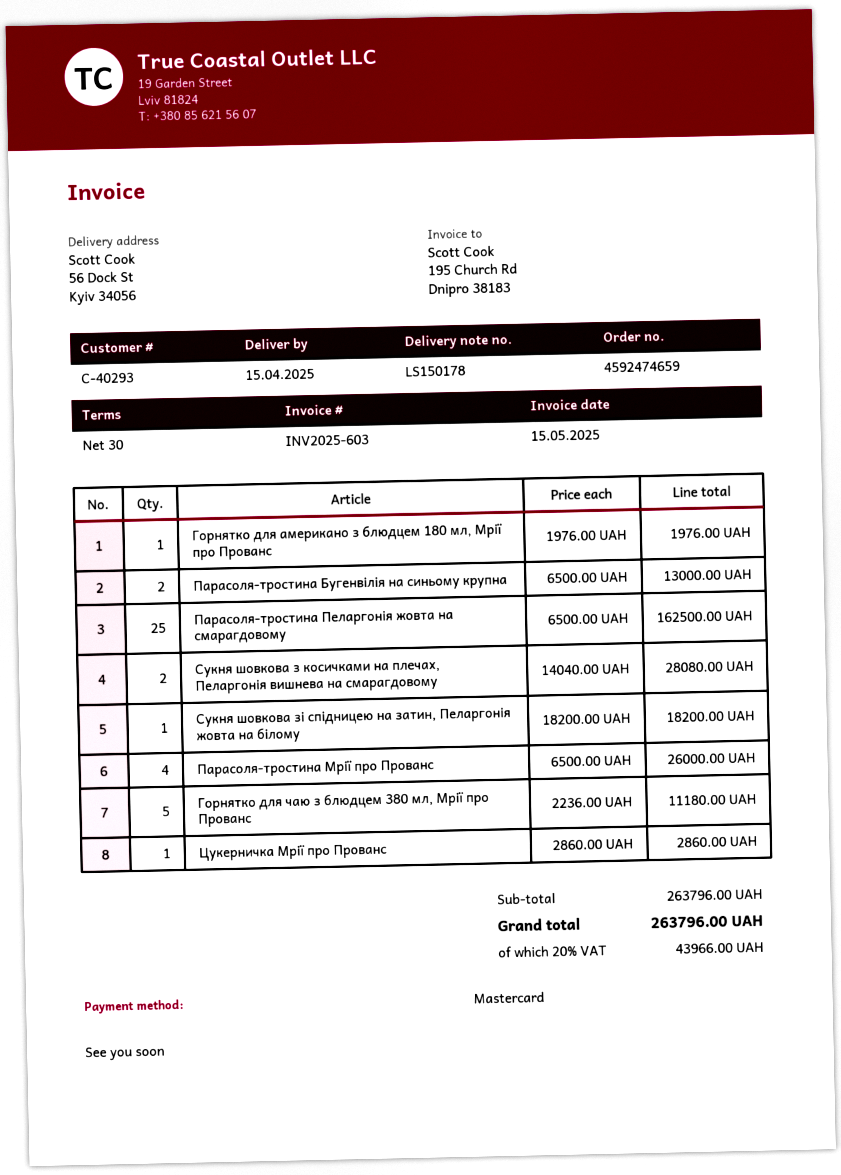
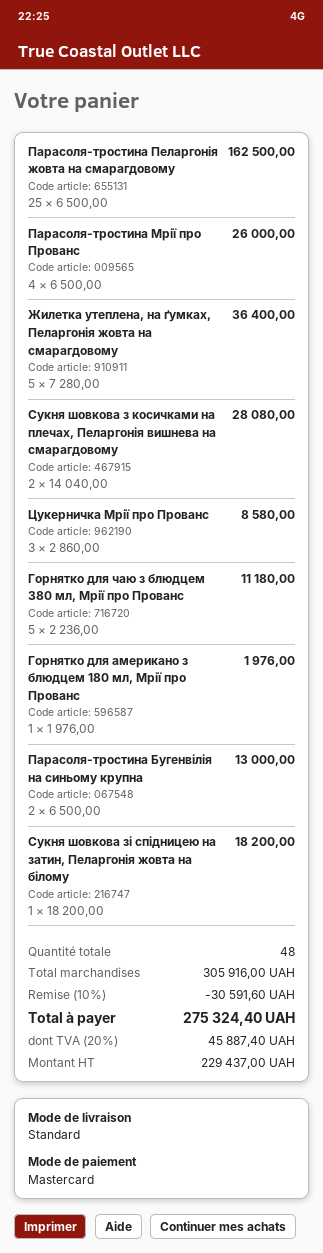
Цукерничка Мрії про Прованс: 1 x 2860.00 = 2860.00 -> 3 x 2860.00 = 8580.00
Жилетка утеплена, на ґумках, Пеларгонія жовта на смарагдовому: none -> 5 x 7280.00 = 36400.00
subtotal: 263796.00 -> 305916.00
discount: none -> 10% = 30591.60
tax: 20% = 43966.00 -> 20% = 45887.40
total: 263796.00 -> 275324.40

